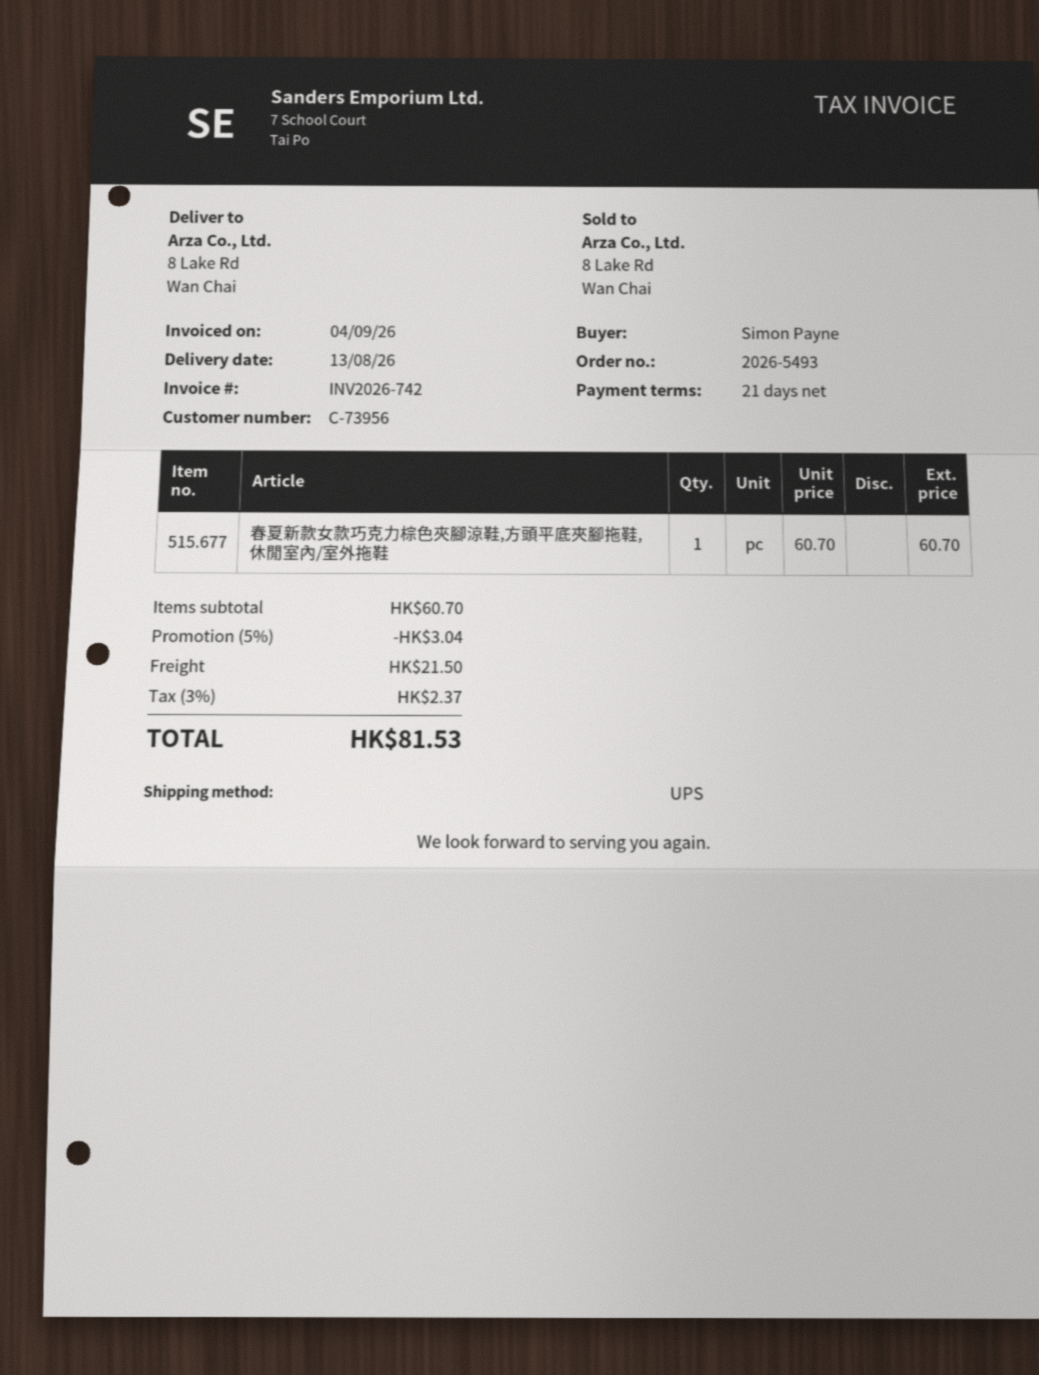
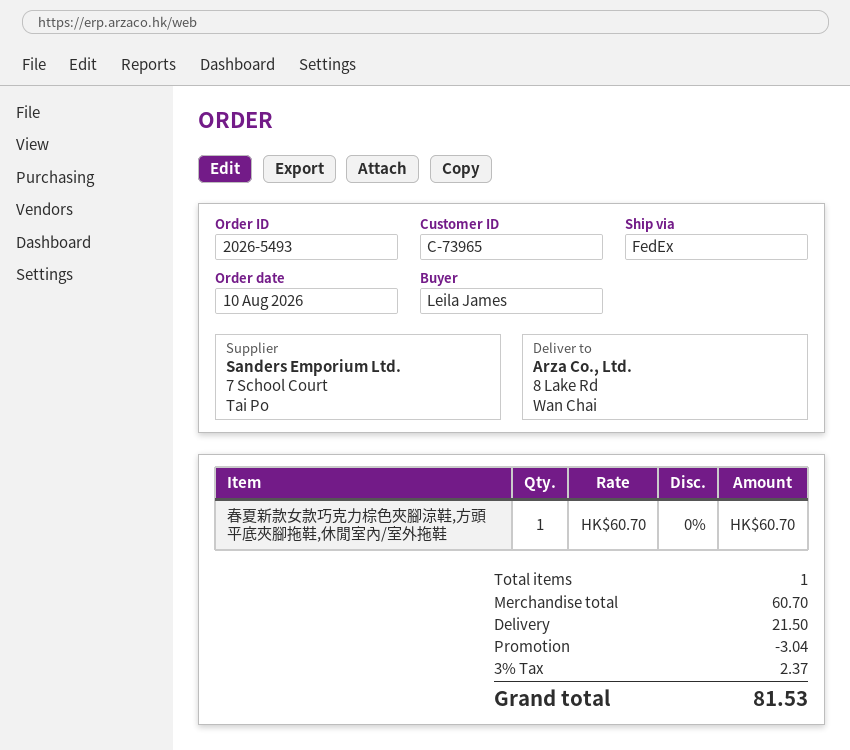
customer number: C-73956 -> C-73965
ordered by: Simon Payne -> Leila James
shipping method: UPS -> FedEx

